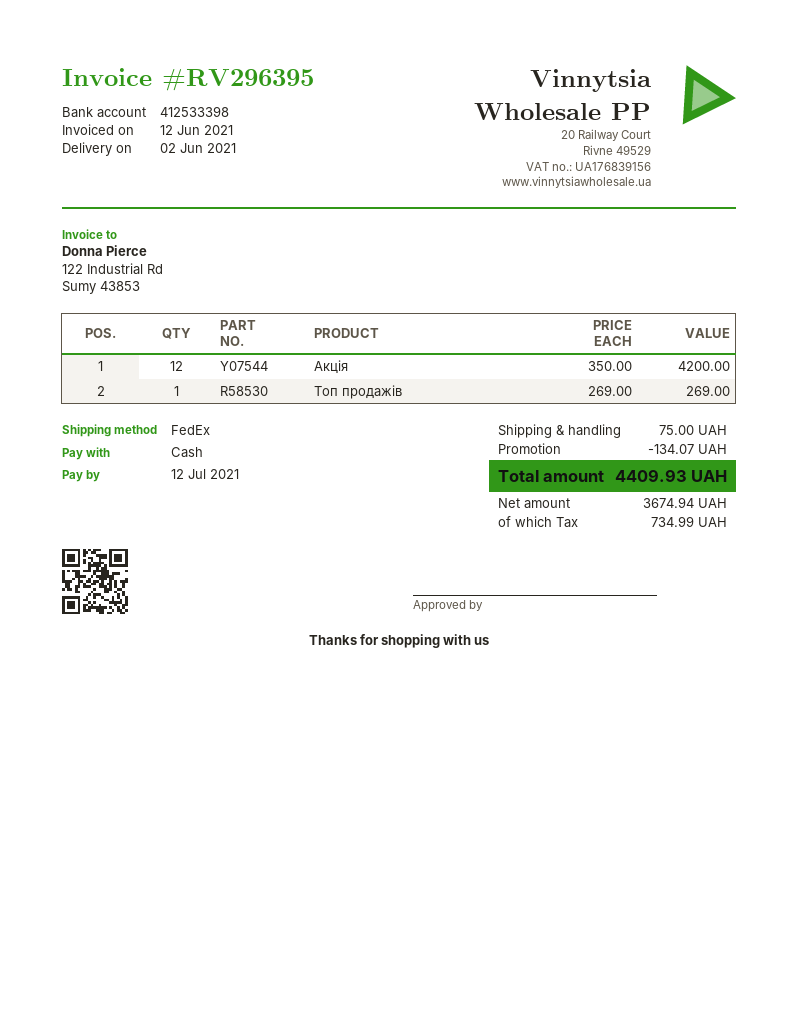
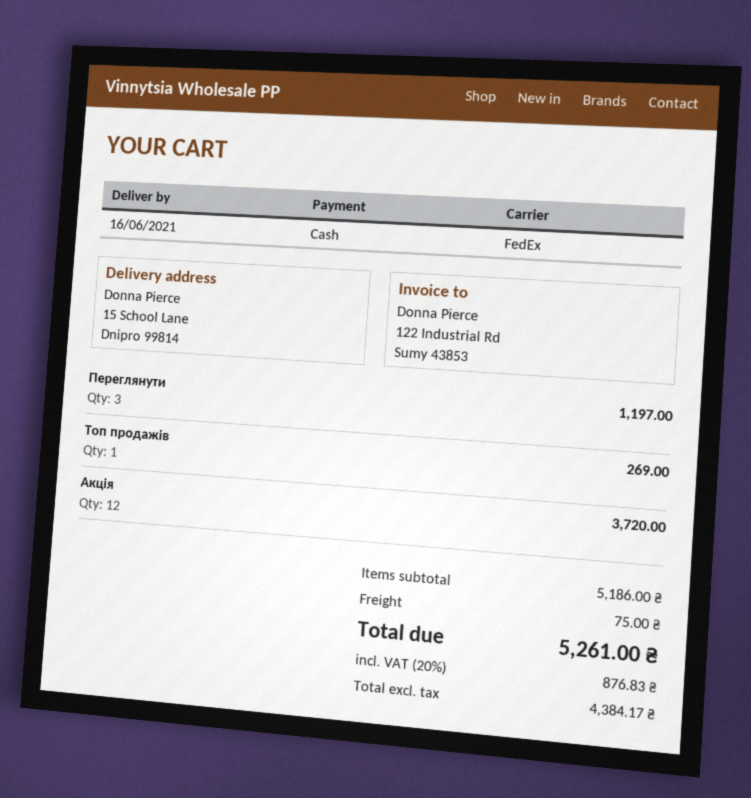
delivery date: 2021-06-02 -> 2021-06-16
Акція: 12 for 4200.00 -> 12 for 3720.00
Переглянути: none -> 3 for 1197.00
discount: 134.07 -> none
net: 3674.94 -> 4384.17
tax: 734.99 -> 876.83
total: 4409.93 -> 5261.00

